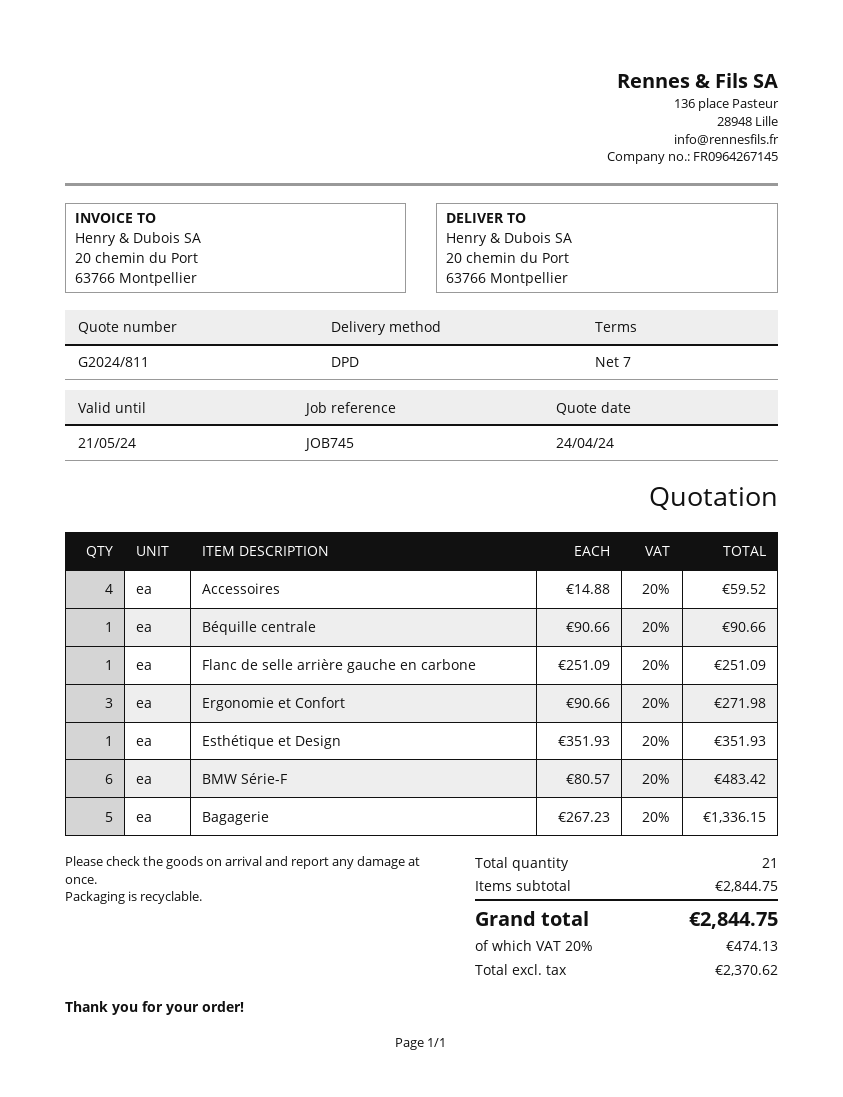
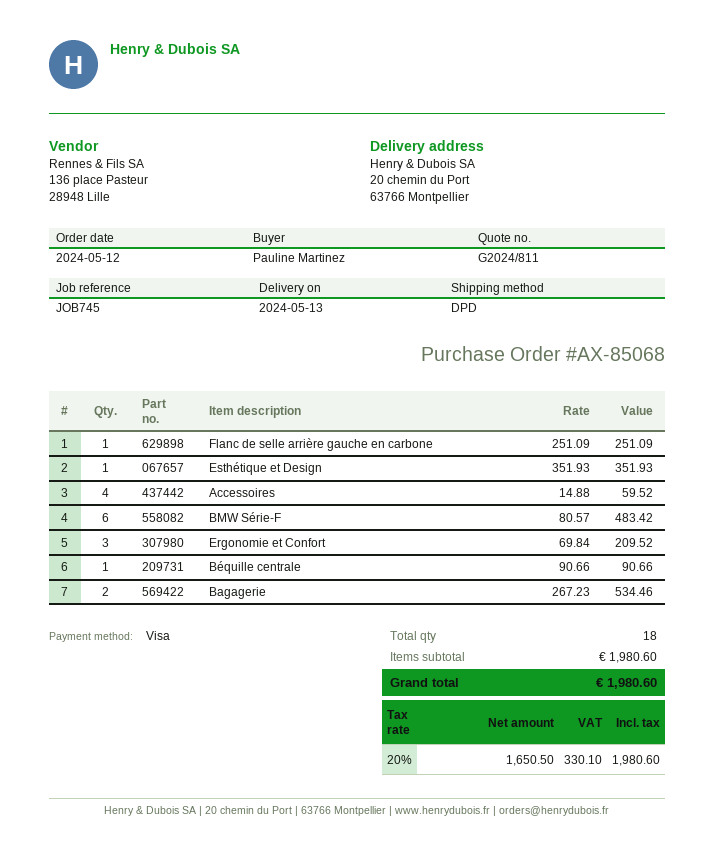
Ergonomie et Confort: 3 x 90.66 = 271.98 -> 3 x 69.84 = 209.52
Bagagerie: 5 x 267.23 = 1336.15 -> 2 x 267.23 = 534.46
total quantity: 21 -> 18
subtotal: 2844.75 -> 1980.60
net: 2370.62 -> 1650.50
tax: 20% = 474.13 -> 20% = 330.10
total: 2844.75 -> 1980.60

